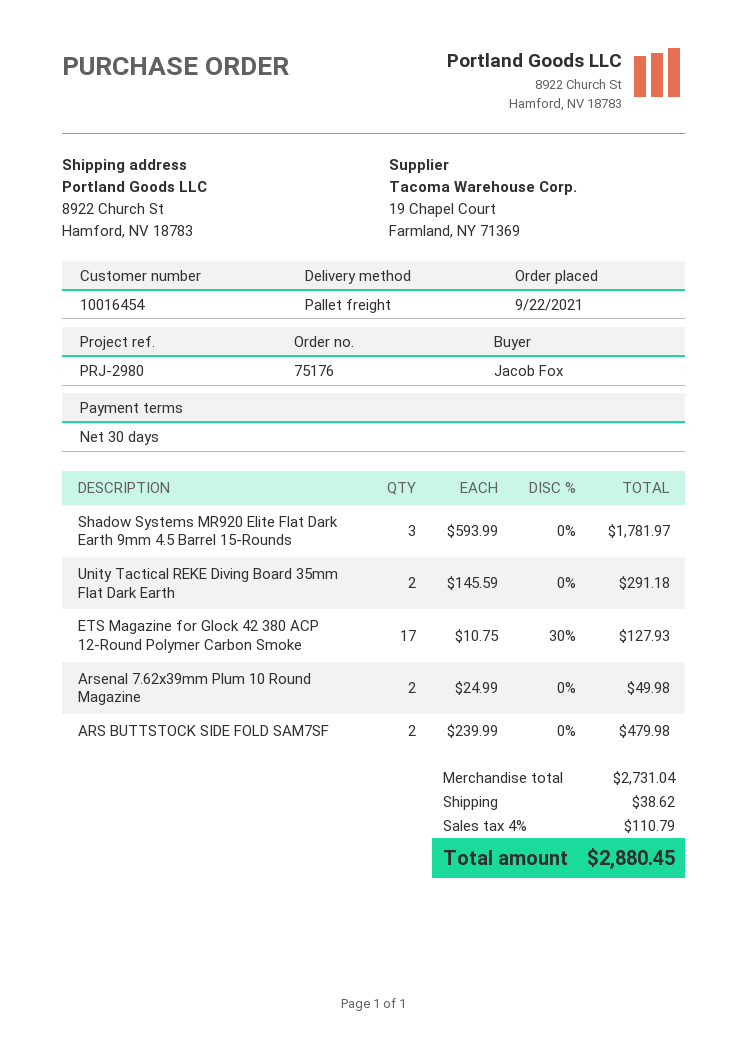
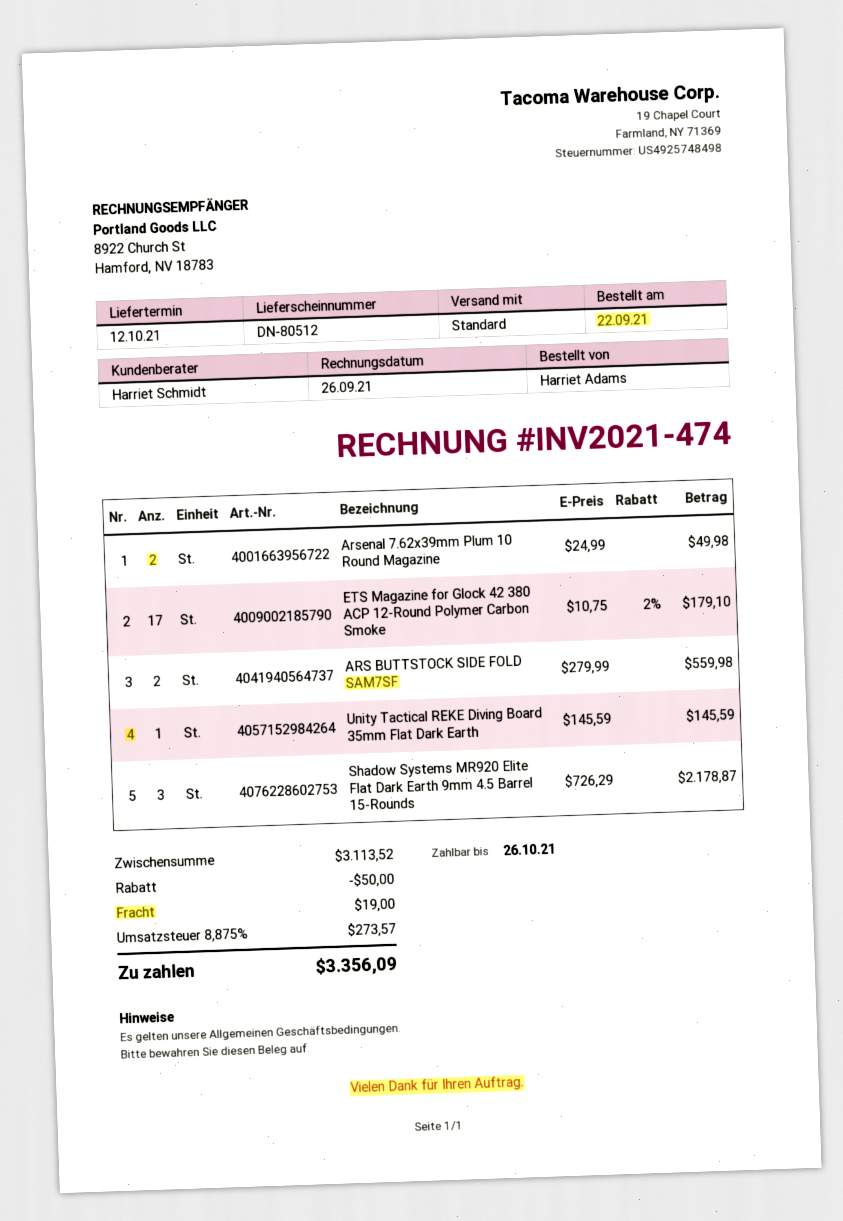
ordered by: Jacob Fox -> Harriet Adams
shipping method: pallet freight -> standard
Shadow Systems MR920 Elite Flat Dark Earth 9mm 4.5 Barrel 15-Rounds: 3 x 593.99 = 1781.97 -> 3 x 726.29 = 2178.87
Unity Tactical REKE Diving Board 35mm Flat Dark Earth: 2 x 145.59 = 291.18 -> 1 x 145.59 = 145.59
ETS Magazine for Glock 42 380 ACP 12-Round Polymer Carbon Smoke: 17 x 10.75 - 30% = 127.93 -> 17 x 10.75 - 2% = 179.10
ARS BUTTSTOCK SIDE FOLD SAM7SF: 2 x 239.99 = 479.98 -> 2 x 279.99 = 559.98
subtotal: 2731.04 -> 3113.52
discount: none -> 50.00
shipping: 38.62 -> 19.00
tax: 4% = 110.79 -> 8.875% = 273.57
total: 2880.45 -> 3356.09

